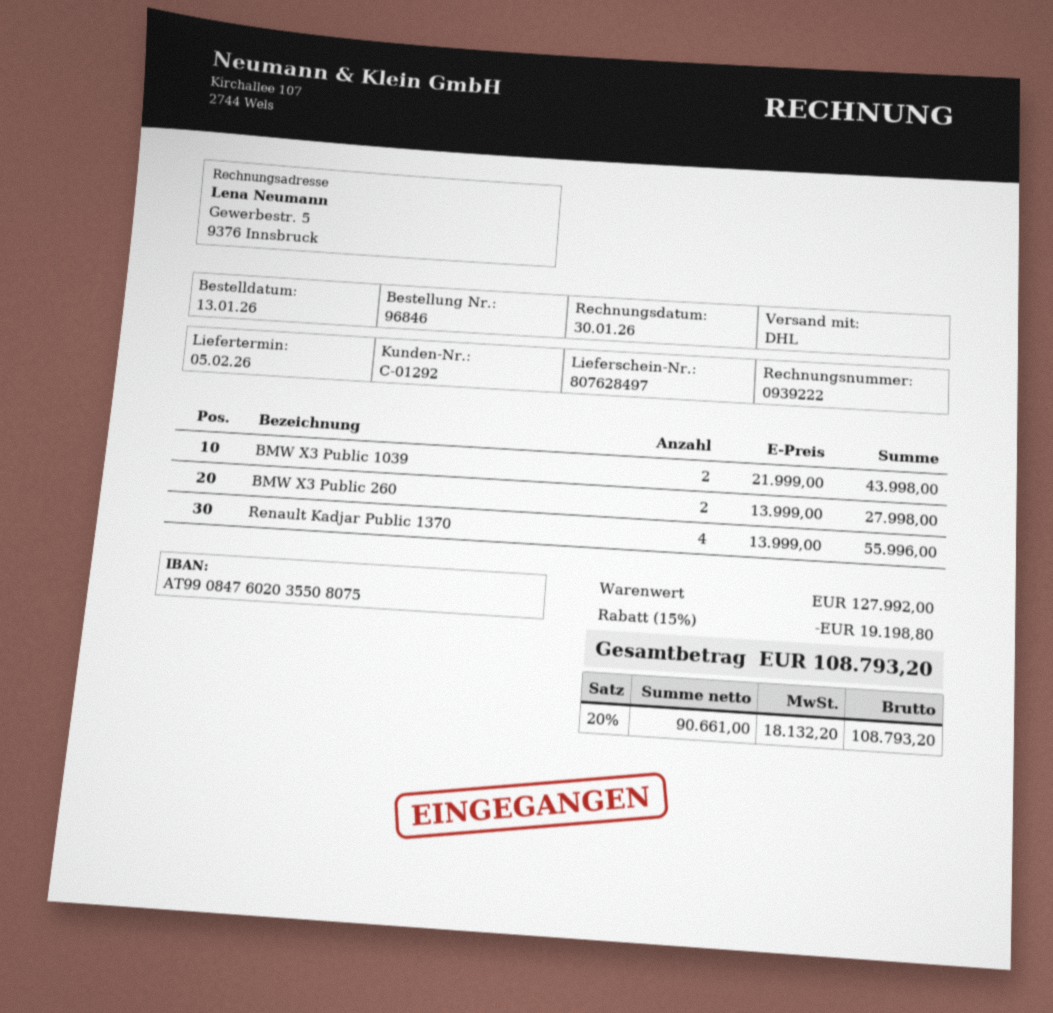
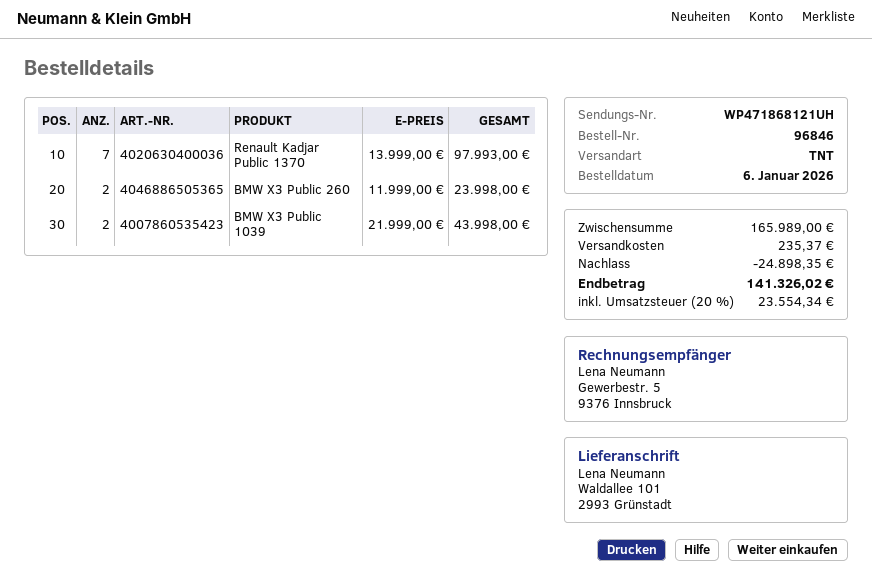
order date: 2026-01-13 -> 2026-01-06
shipping method: DHL -> TNT
BMW X3 Public 260: 2 x 13999.00 = 27998.00 -> 2 x 11999.00 = 23998.00
Renault Kadjar Public 1370: 4 x 13999.00 = 55996.00 -> 7 x 13999.00 = 97993.00
subtotal: 127992.00 -> 165989.00
discount: 19198.80 -> 24898.35
shipping: none -> 235.37
tax: 20% = 18132.20 -> 20% = 23554.34
total: 108793.20 -> 141326.02

